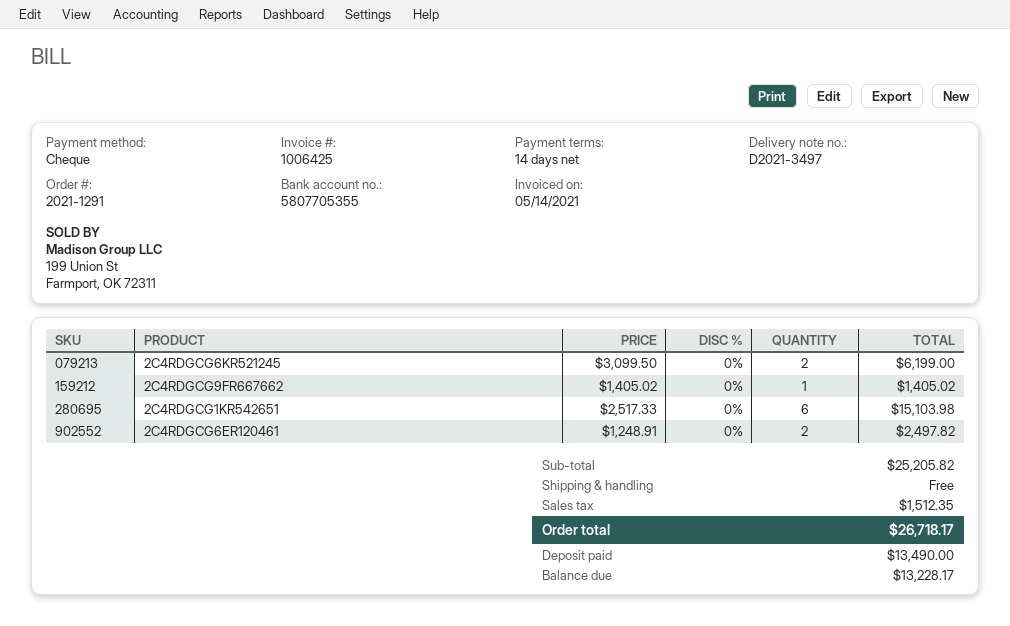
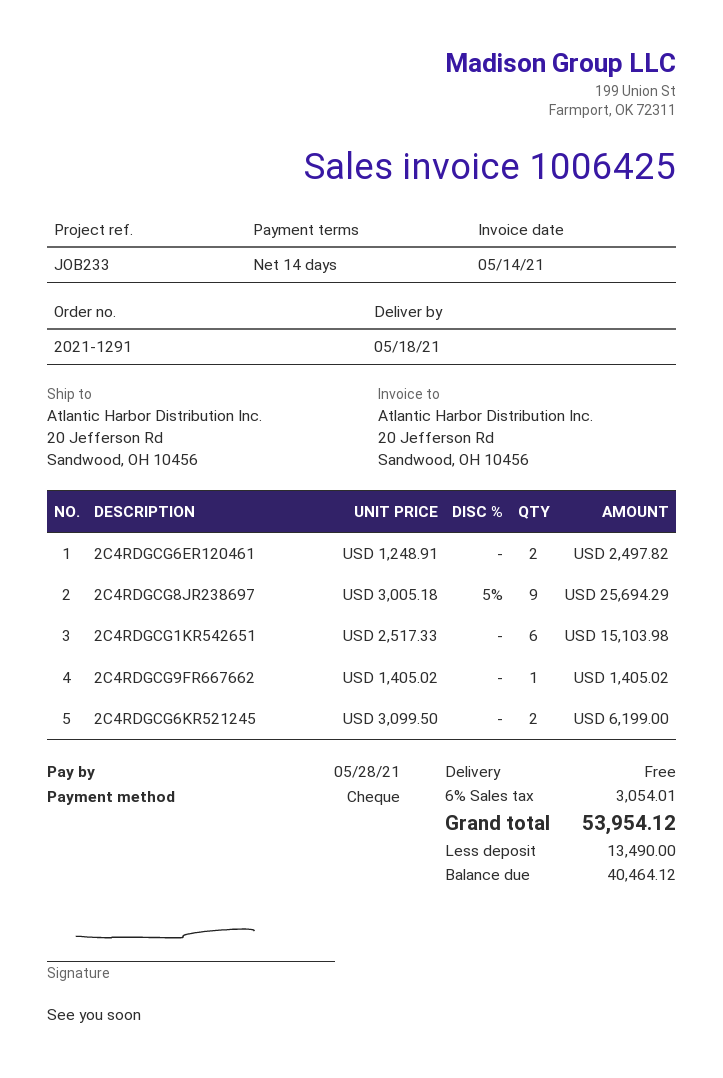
2C4RDGCG8JR238697: none -> 9 x 3005.18 - 5% = 25694.29
tax: 1512.35 -> 3054.01
total: 26718.17 -> 53954.12
balance: 13228.17 -> 40464.12

